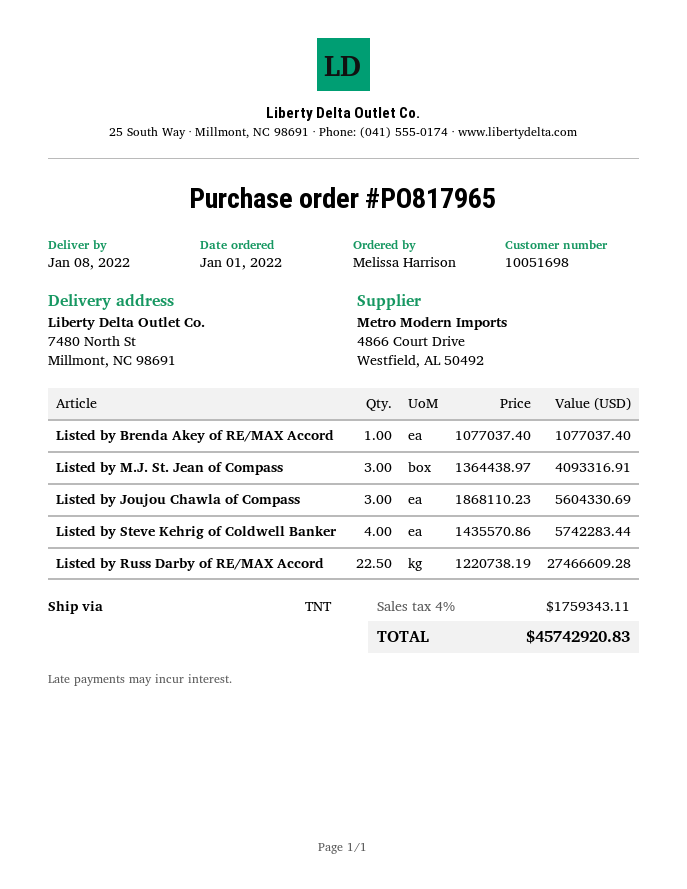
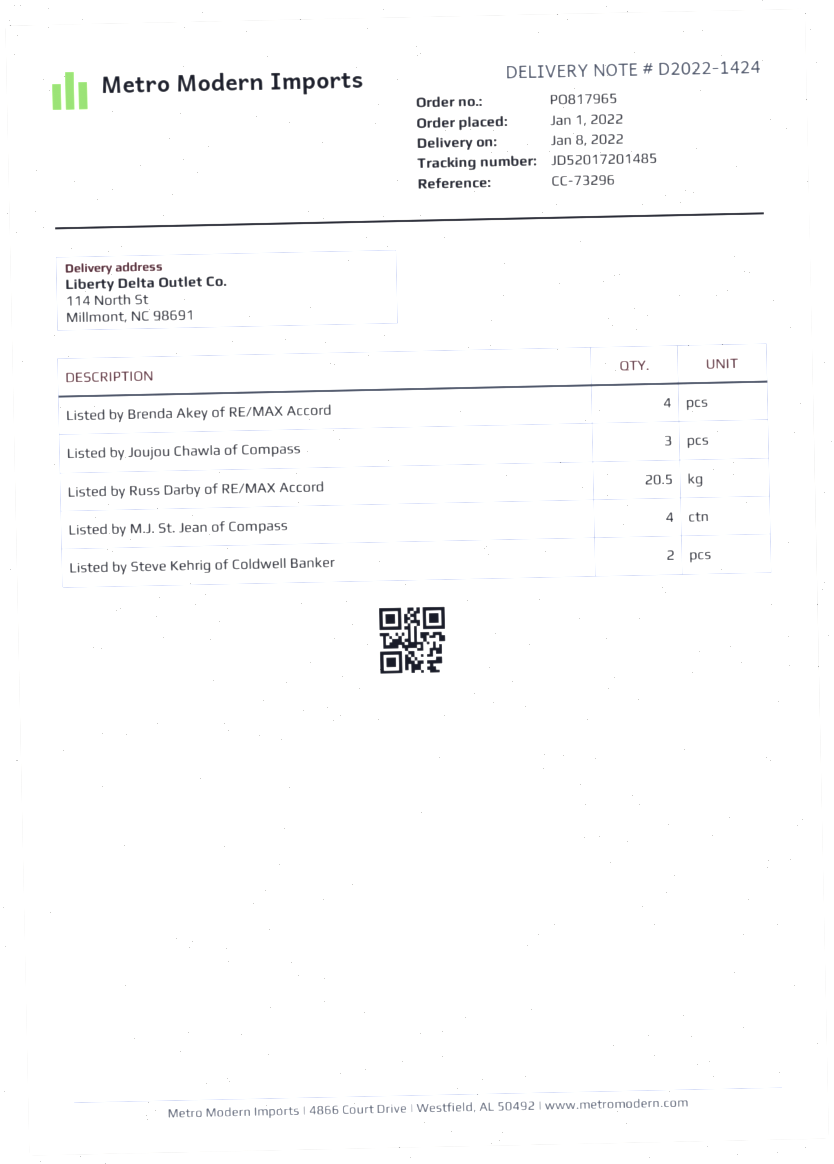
ship to: 7480 North St, Millmont, NC 98691 -> 114 North St, Millmont, NC 98691
Listed by Brenda Akey of RE/MAX Accord: 1 -> 4
Listed by M.J. St. Jean of Compass: 3 -> 4
Listed by Steve Kehrig of Coldwell Banker: 4 -> 2
Listed by Russ Darby of RE/MAX Accord: 22.5 -> 20.5

